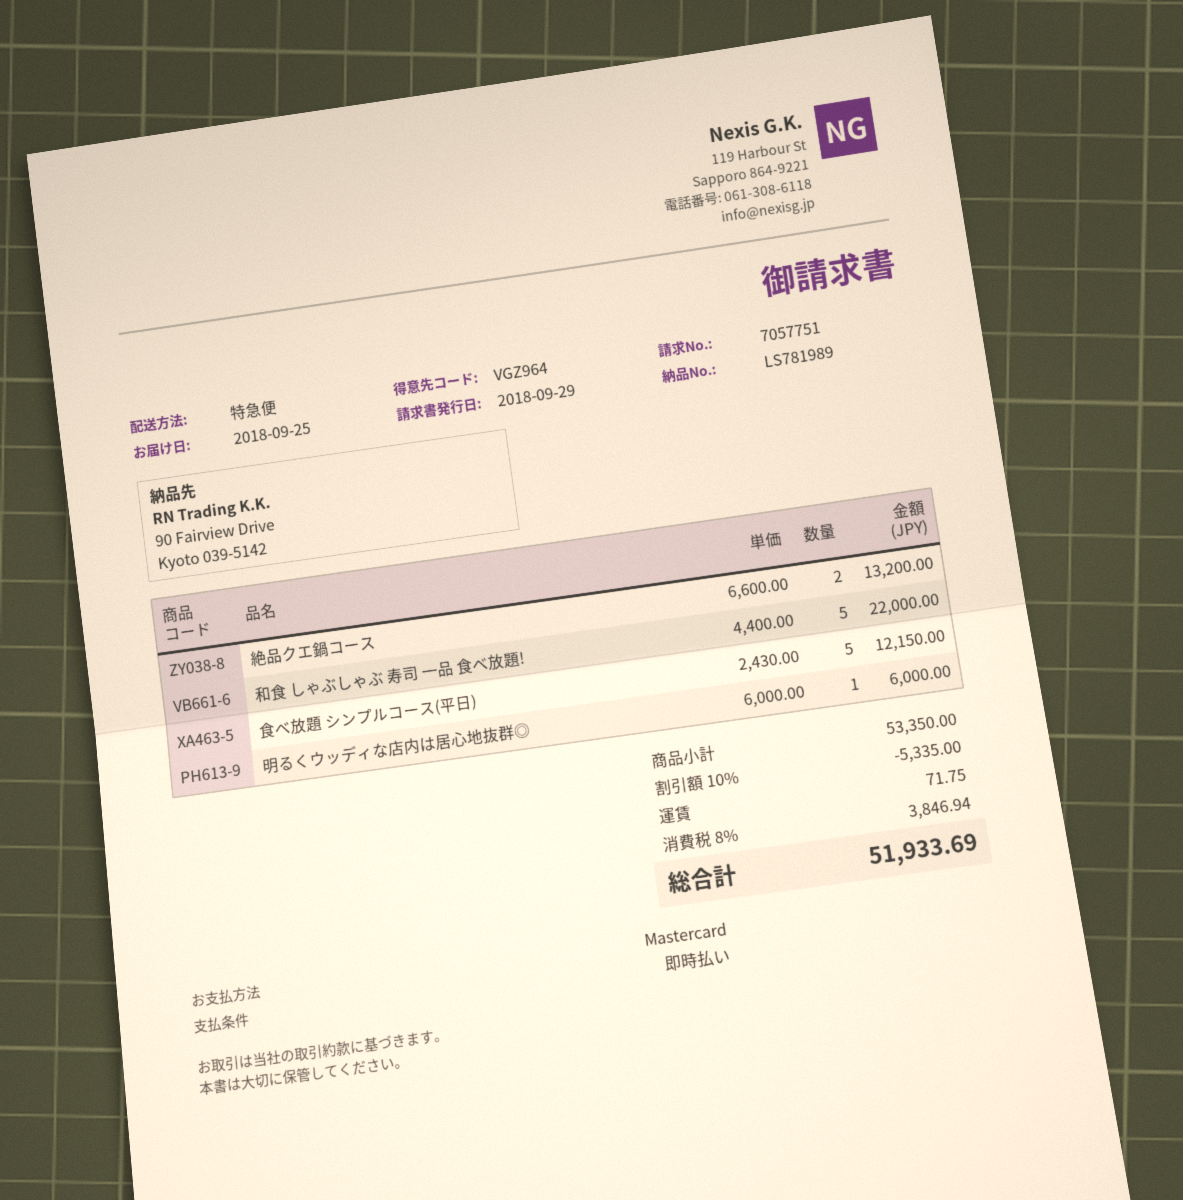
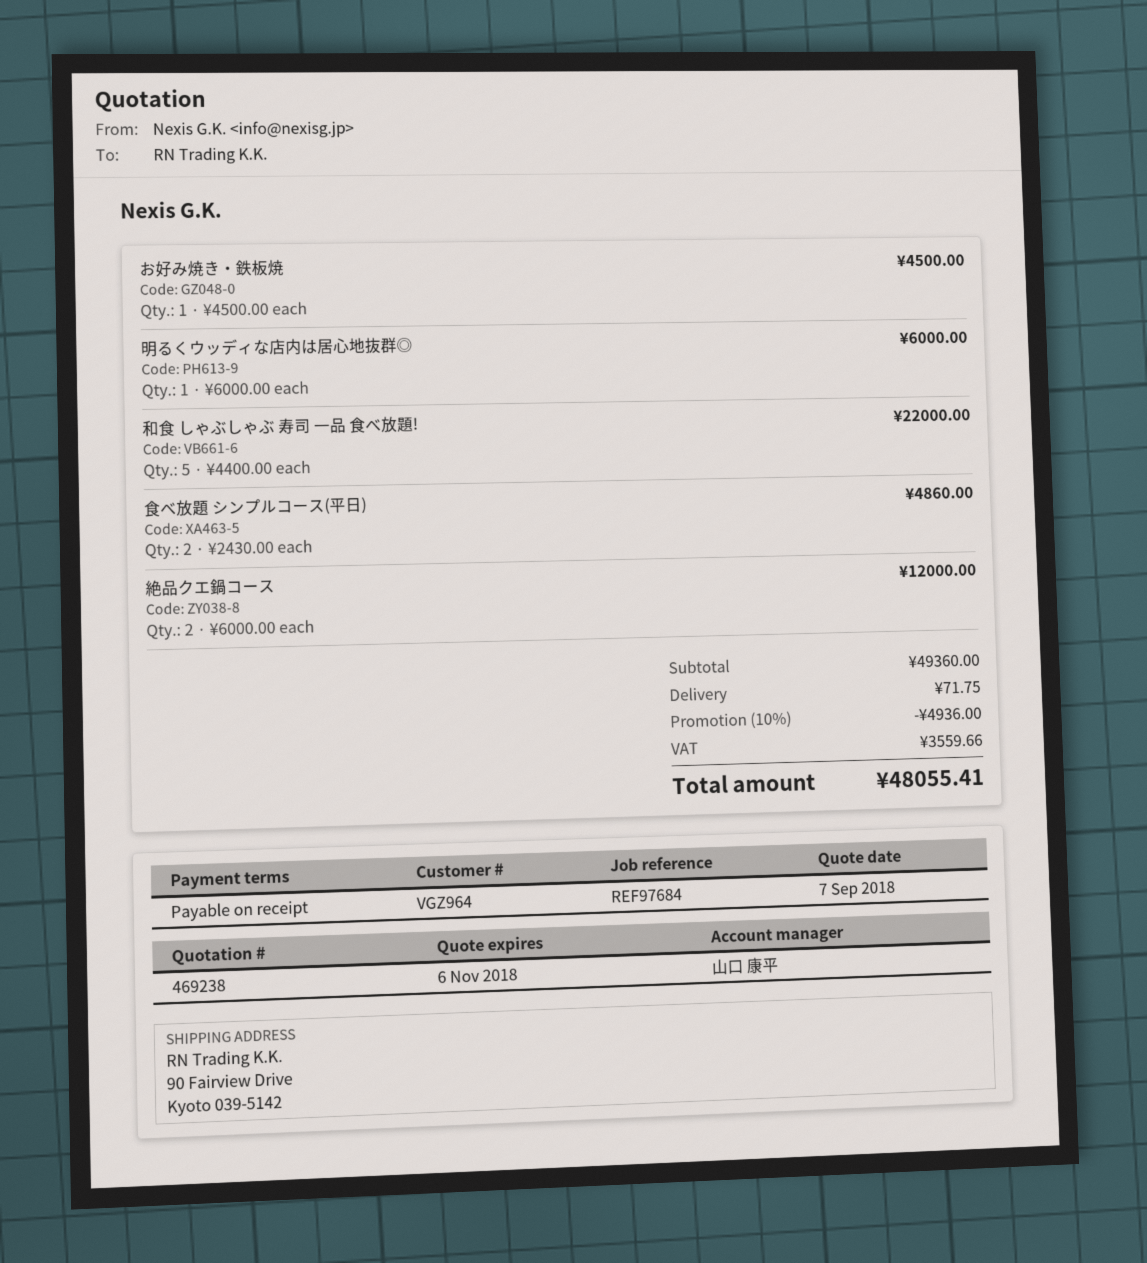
絶品クエ鍋コース: 2 x 6600.00 = 13200.00 -> 2 x 6000.00 = 12000.00
食べ放題 シンプルコース(平日): 5 x 2430.00 = 12150.00 -> 2 x 2430.00 = 4860.00
お好み焼き・鉄板焼: none -> 1 x 4500.00 = 4500.00
subtotal: 53350.00 -> 49360.00
discount: 10% = 5335.00 -> 10% = 4936.00
tax: 3846.94 -> 3559.66
total: 51933.69 -> 48055.41

